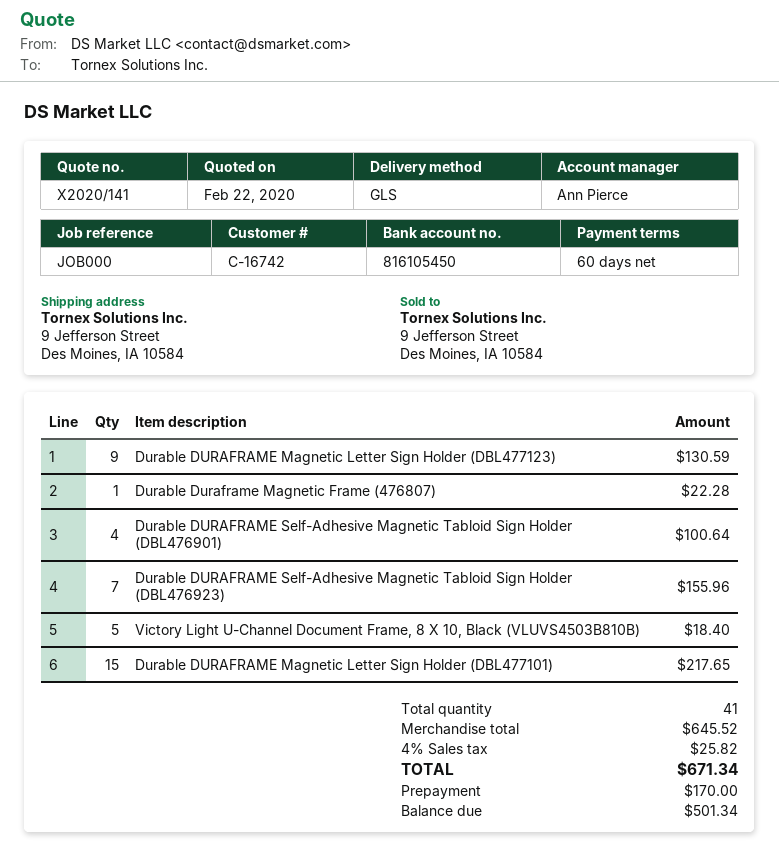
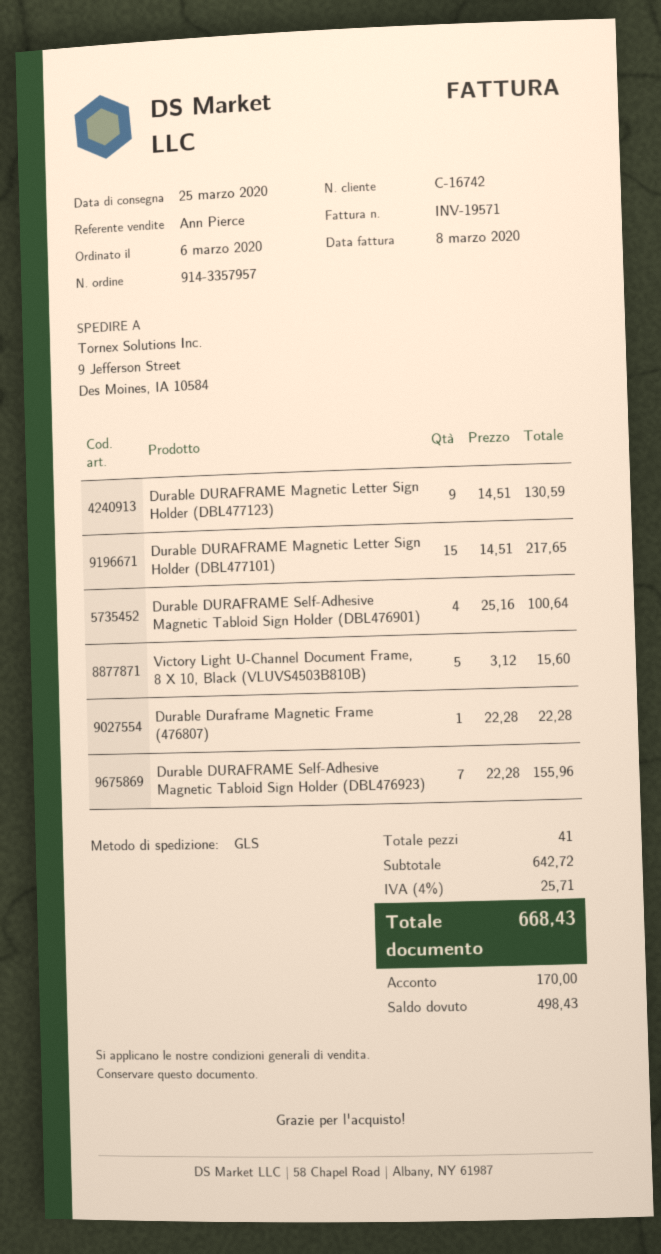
Victory Light U-Channel Document Frame, 8 X 10, Black (VLUVS4503B810B): 5 for 18.40 -> 5 for 15.60
subtotal: 645.52 -> 642.72
tax: 4% = 25.82 -> 4% = 25.71
total: 671.34 -> 668.43
balance: 501.34 -> 498.43

